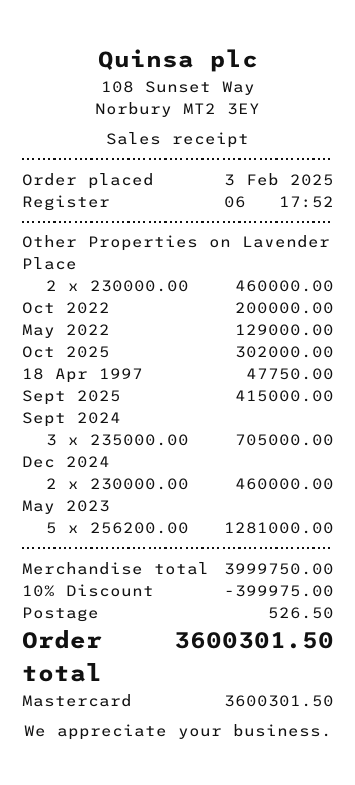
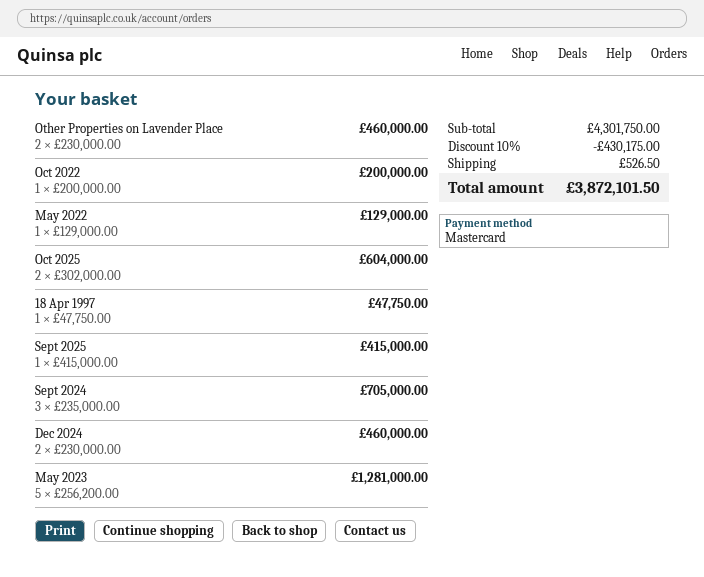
Oct 2025: 1 x 302000.00 = 302000.00 -> 2 x 302000.00 = 604000.00
subtotal: 3999750.00 -> 4301750.00
discount: 10% = 399975.00 -> 10% = 430175.00
total: 3600301.50 -> 3872101.50

